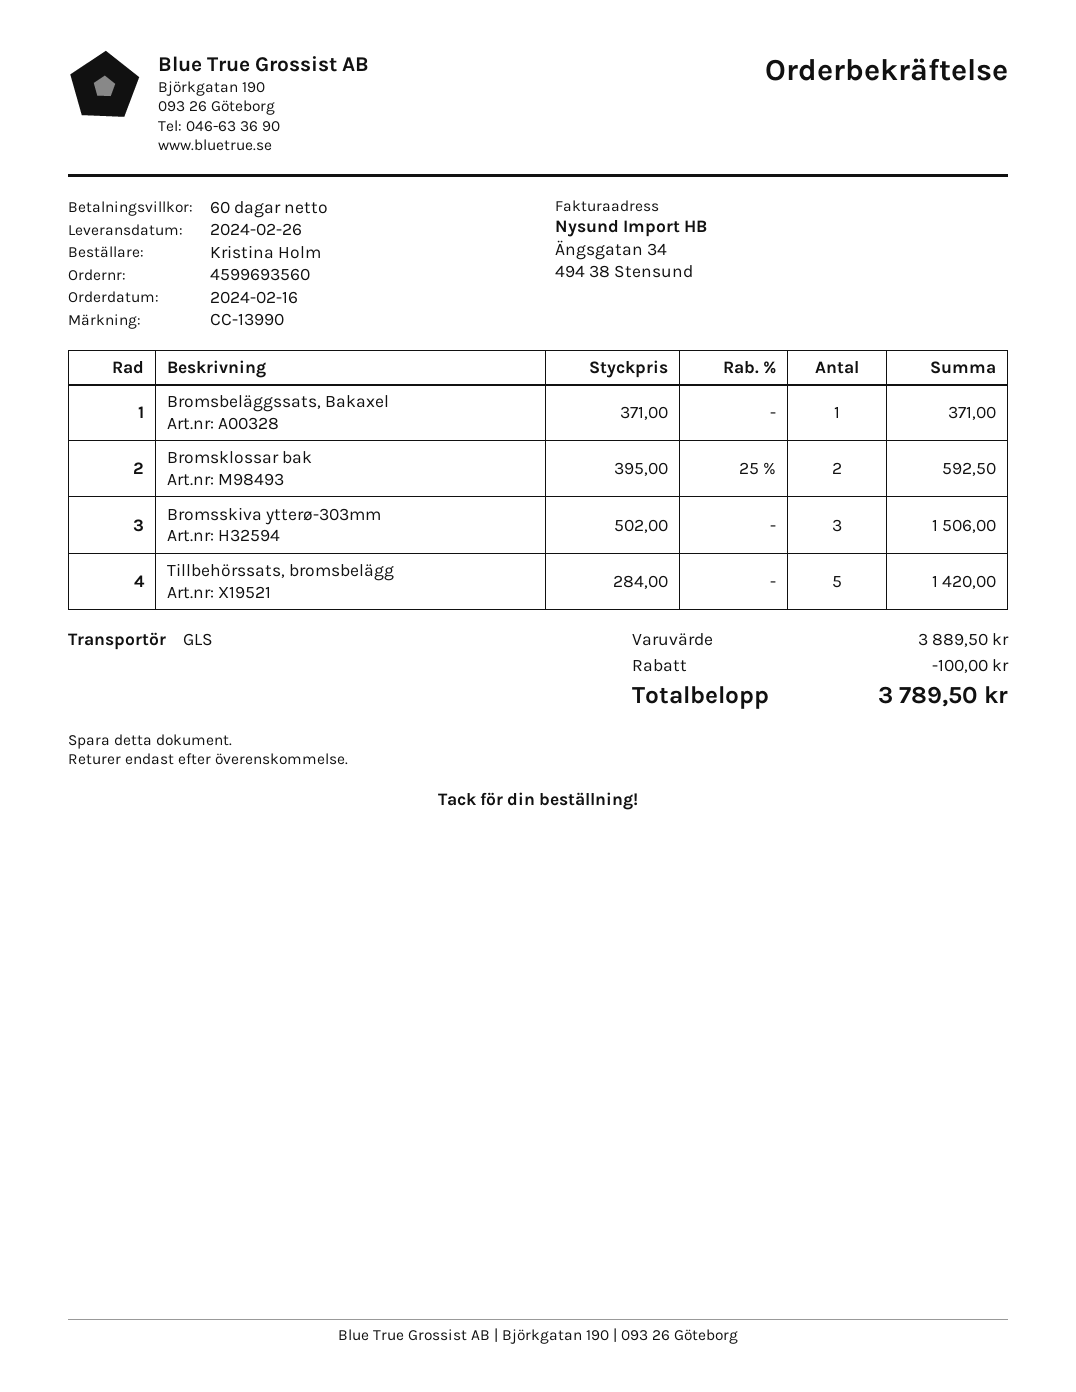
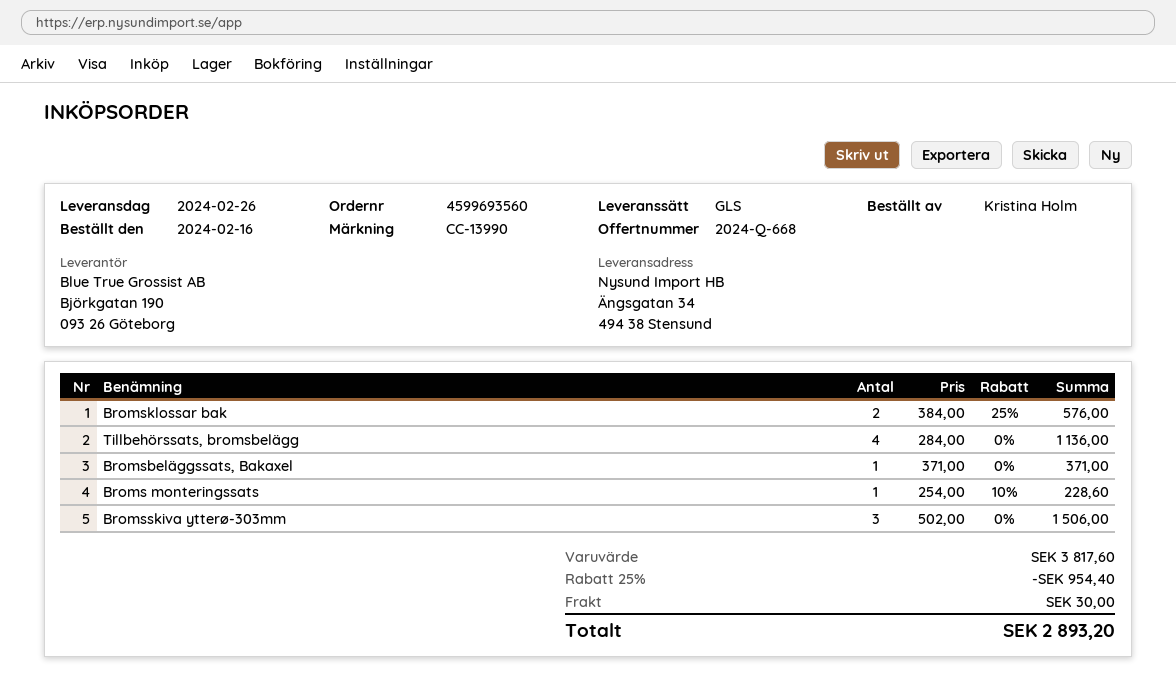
Bromsklossar bak: 2 x 395.00 - 25% = 592.50 -> 2 x 384.00 - 25% = 576.00
Tillbehörssats, bromsbelägg: 5 x 284.00 = 1420.00 -> 4 x 284.00 = 1136.00
Broms monteringssats: none -> 1 x 254.00 - 10% = 228.60
subtotal: 3889.50 -> 3817.60
discount: 100.00 -> 954.40
shipping: none -> 30.00
total: 3789.50 -> 2893.20

